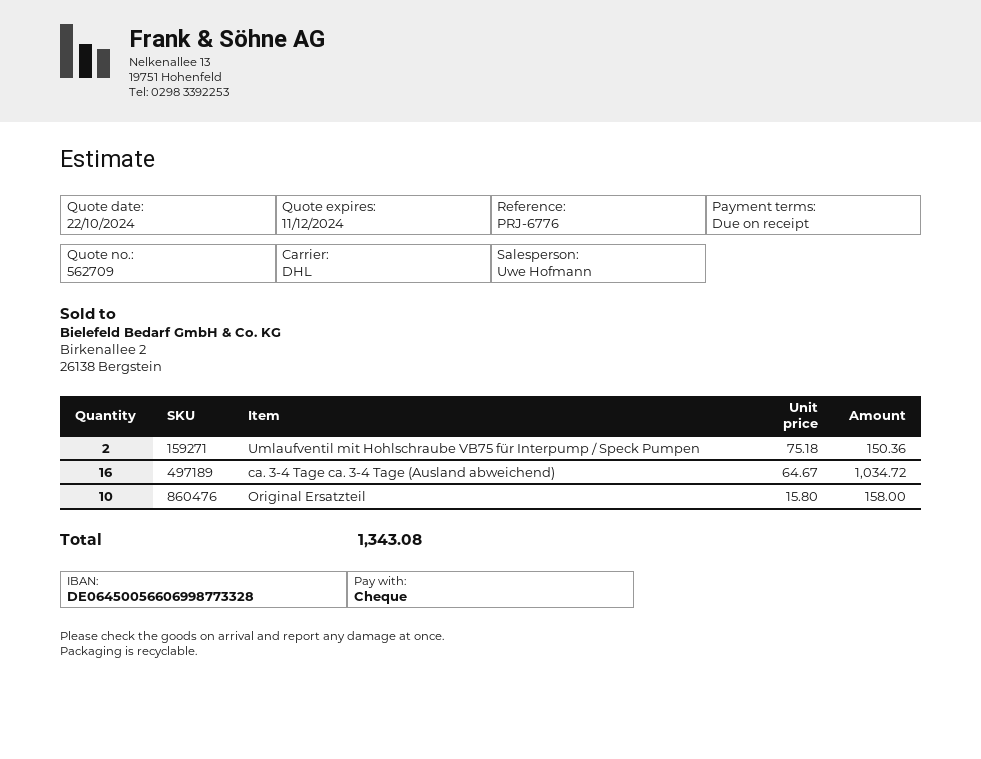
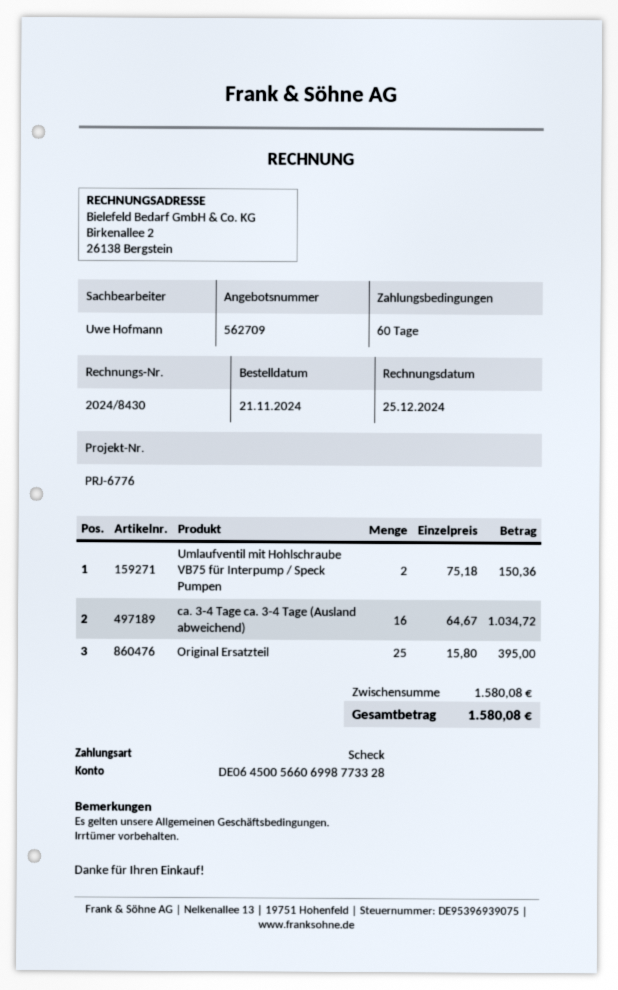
payment terms: on receipt -> 60 days
Original Ersatzteil: 10 x 15.80 = 158.00 -> 25 x 15.80 = 395.00
total: 1343.08 -> 1580.08

